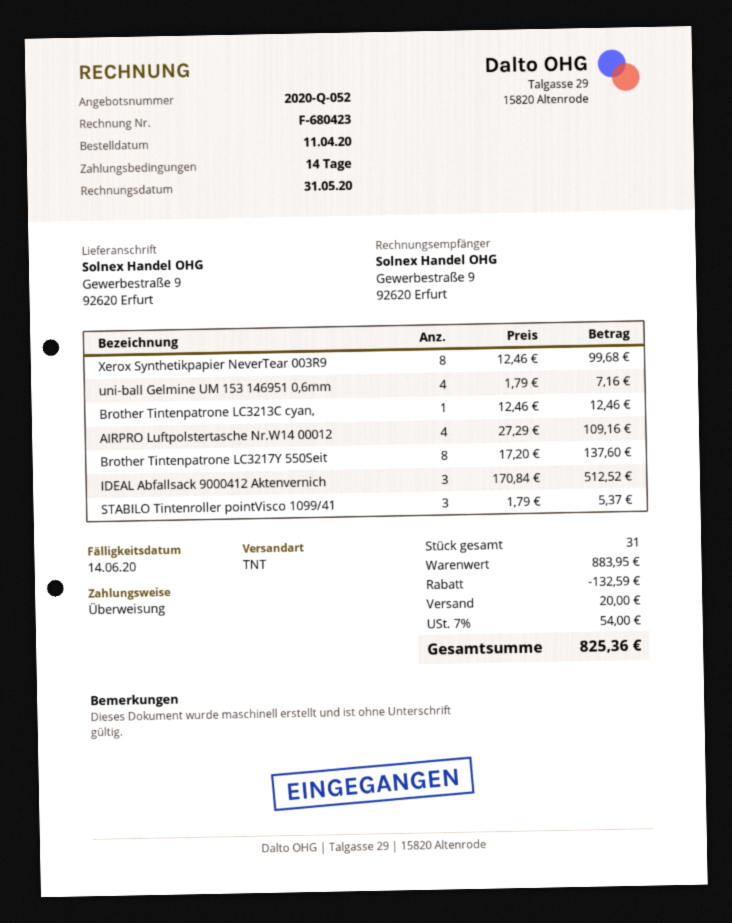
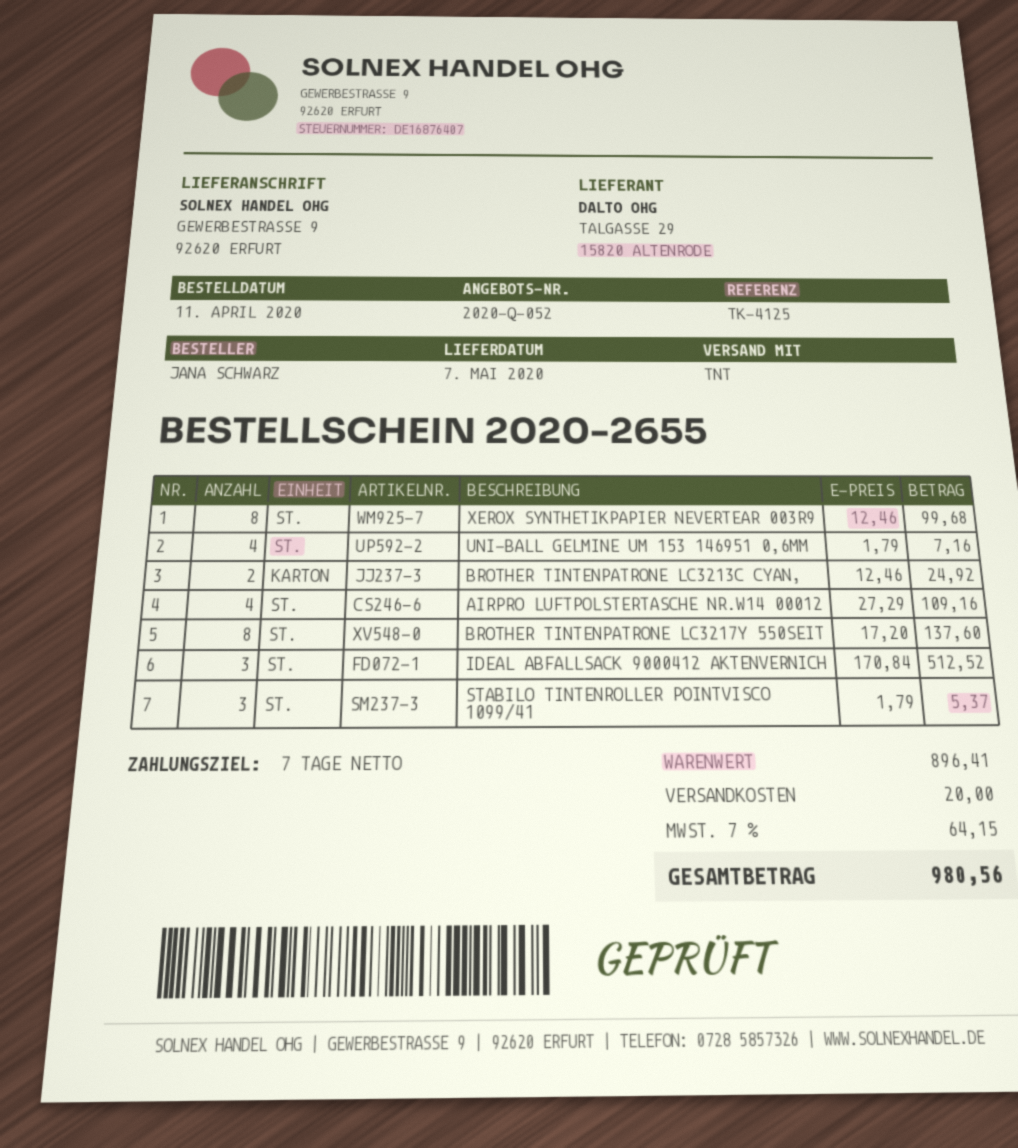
payment terms: 14 days -> 7 days
Brother Tintenpatrone LC3213C cyan,: 1 x 12.46 = 12.46 -> 2 x 12.46 = 24.92
subtotal: 883.95 -> 896.41
discount: 132.59 -> none
tax: 7% = 54.00 -> 7% = 64.15
total: 825.36 -> 980.56

